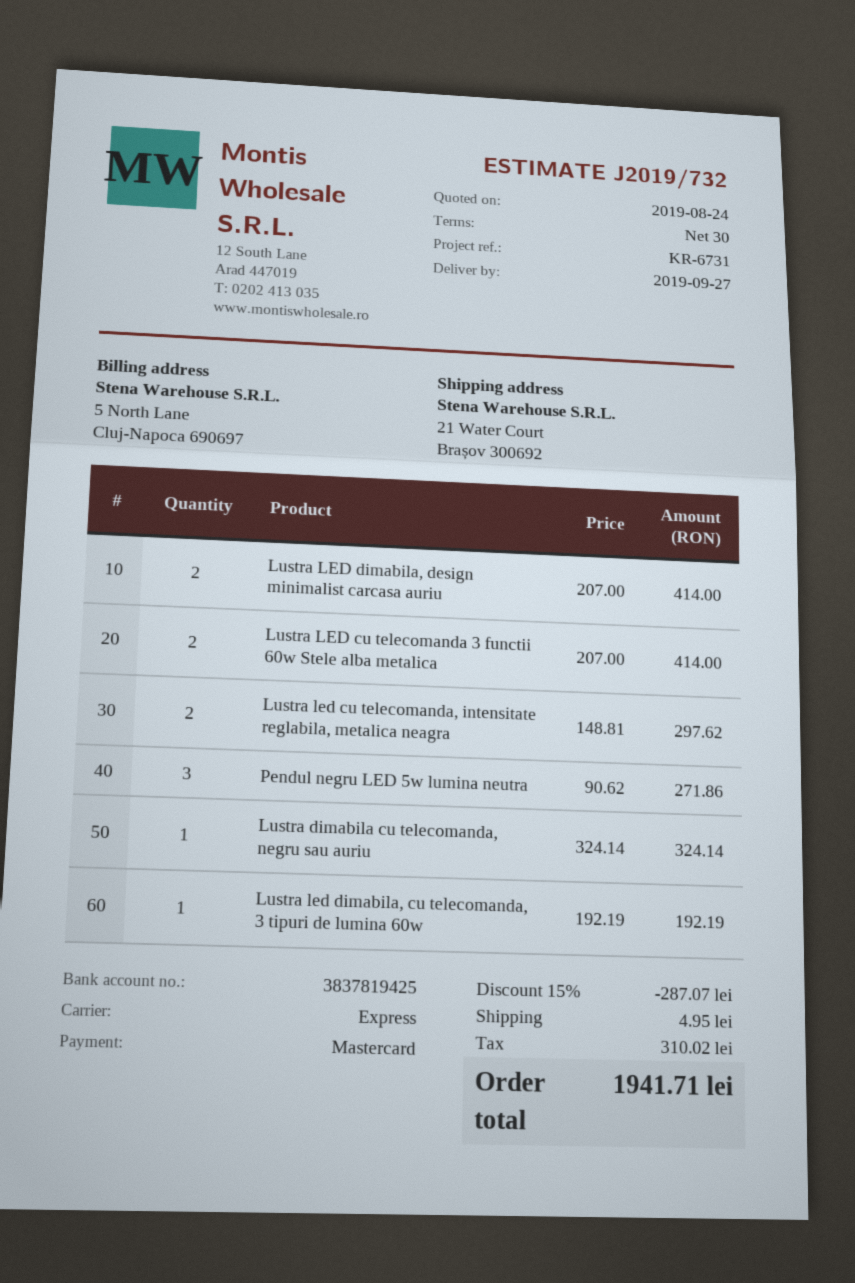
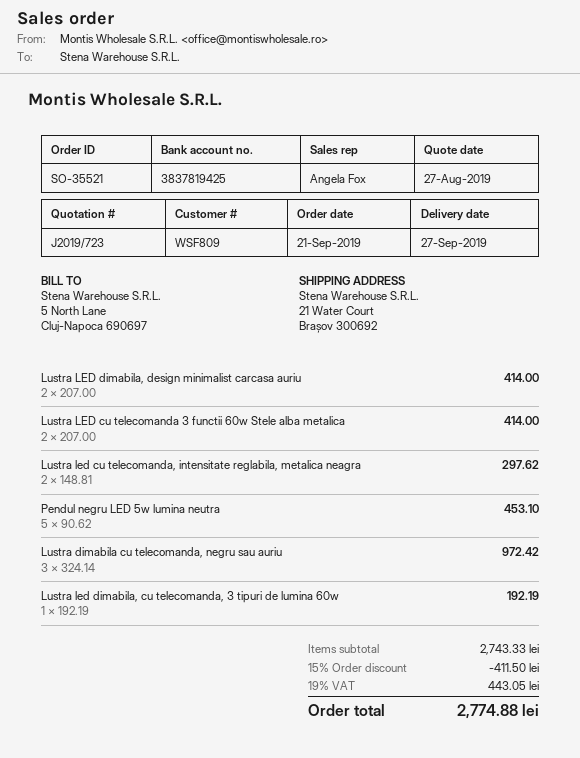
quote number: J2019/732 -> J2019/723
quote date: 2019-08-24 -> 2019-08-27
Pendul negru LED 5w lumina neutra: 3 x 90.62 = 271.86 -> 5 x 90.62 = 453.10
Lustra dimabila cu telecomanda, negru sau auriu: 1 x 324.14 = 324.14 -> 3 x 324.14 = 972.42
discount: 15% = 287.07 -> 15% = 411.50
shipping: 4.95 -> none
tax: 310.02 -> 443.05
total: 1941.71 -> 2774.88

